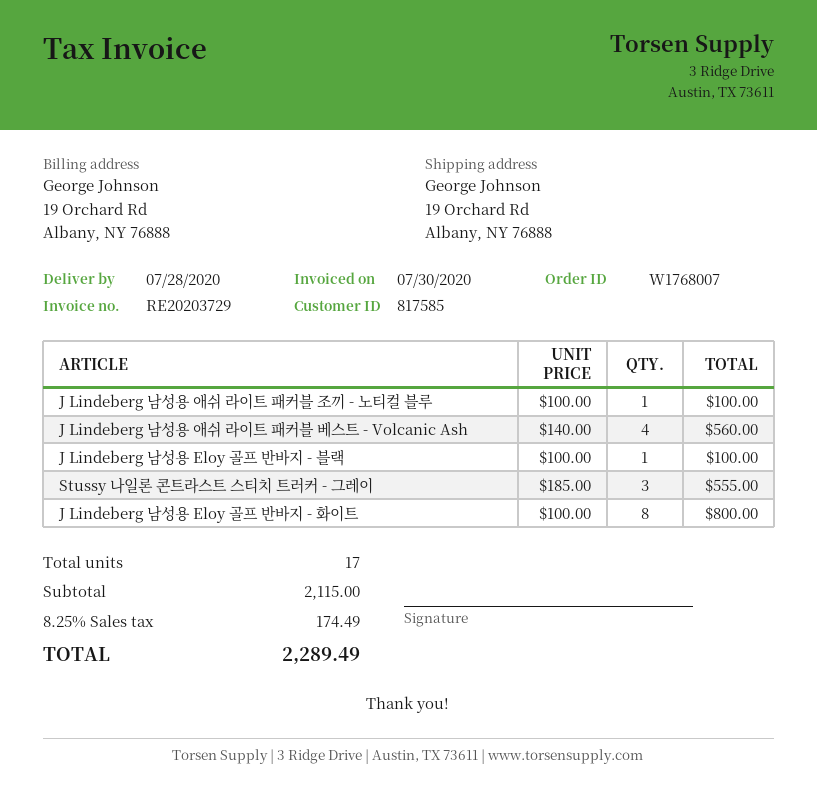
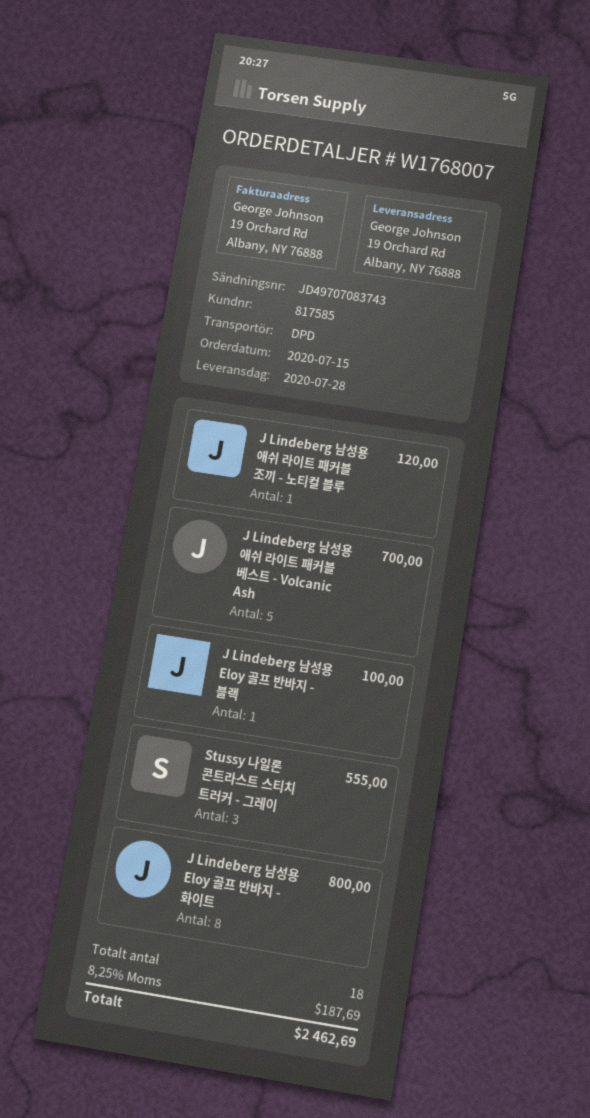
J Lindeberg 남성용 애쉬 라이트 패커블 조끼 - 노티컬 블루: 1 for 100.00 -> 1 for 120.00
J Lindeberg 남성용 애쉬 라이트 패커블 베스트 - Volcanic Ash: 4 for 560.00 -> 5 for 700.00
total quantity: 17 -> 18
tax: 8.25% = 174.49 -> 8.25% = 187.69
total: 2289.49 -> 2462.69

